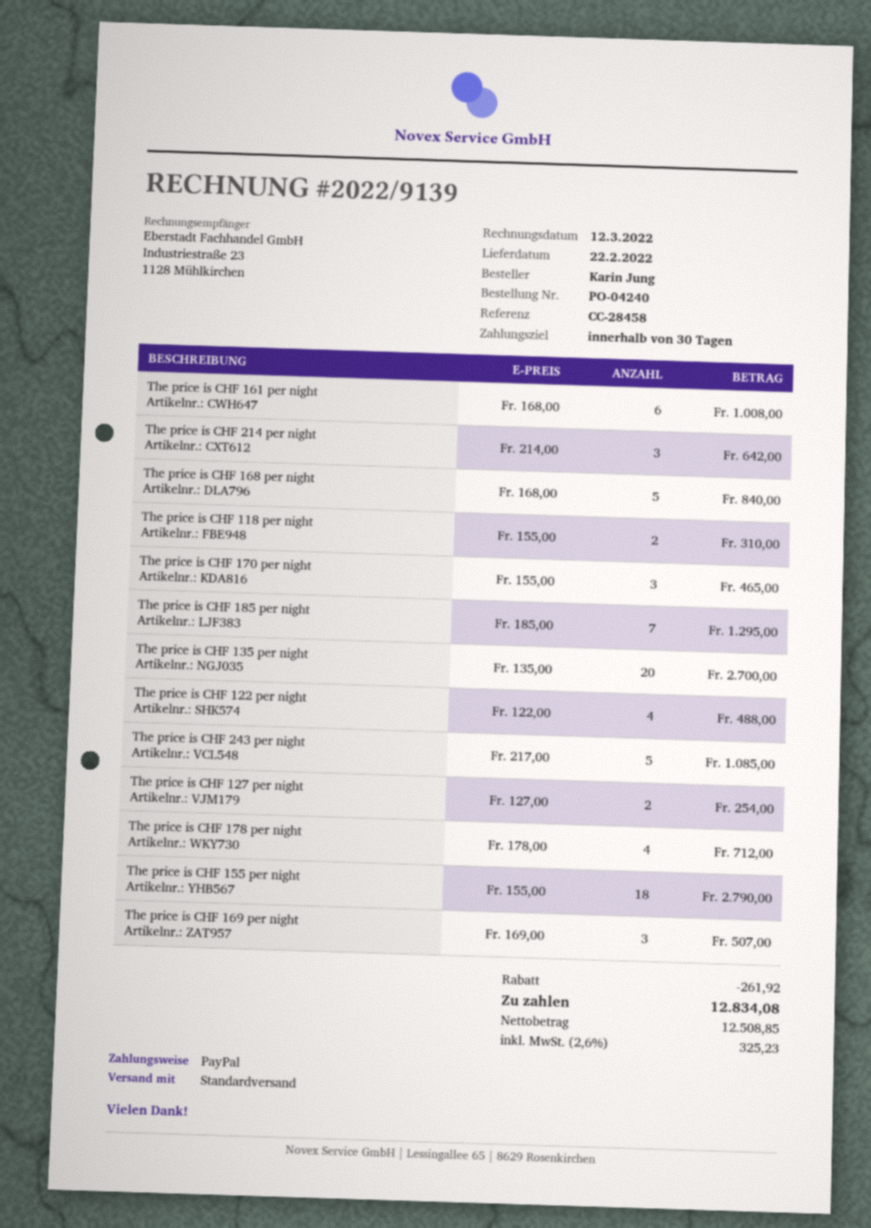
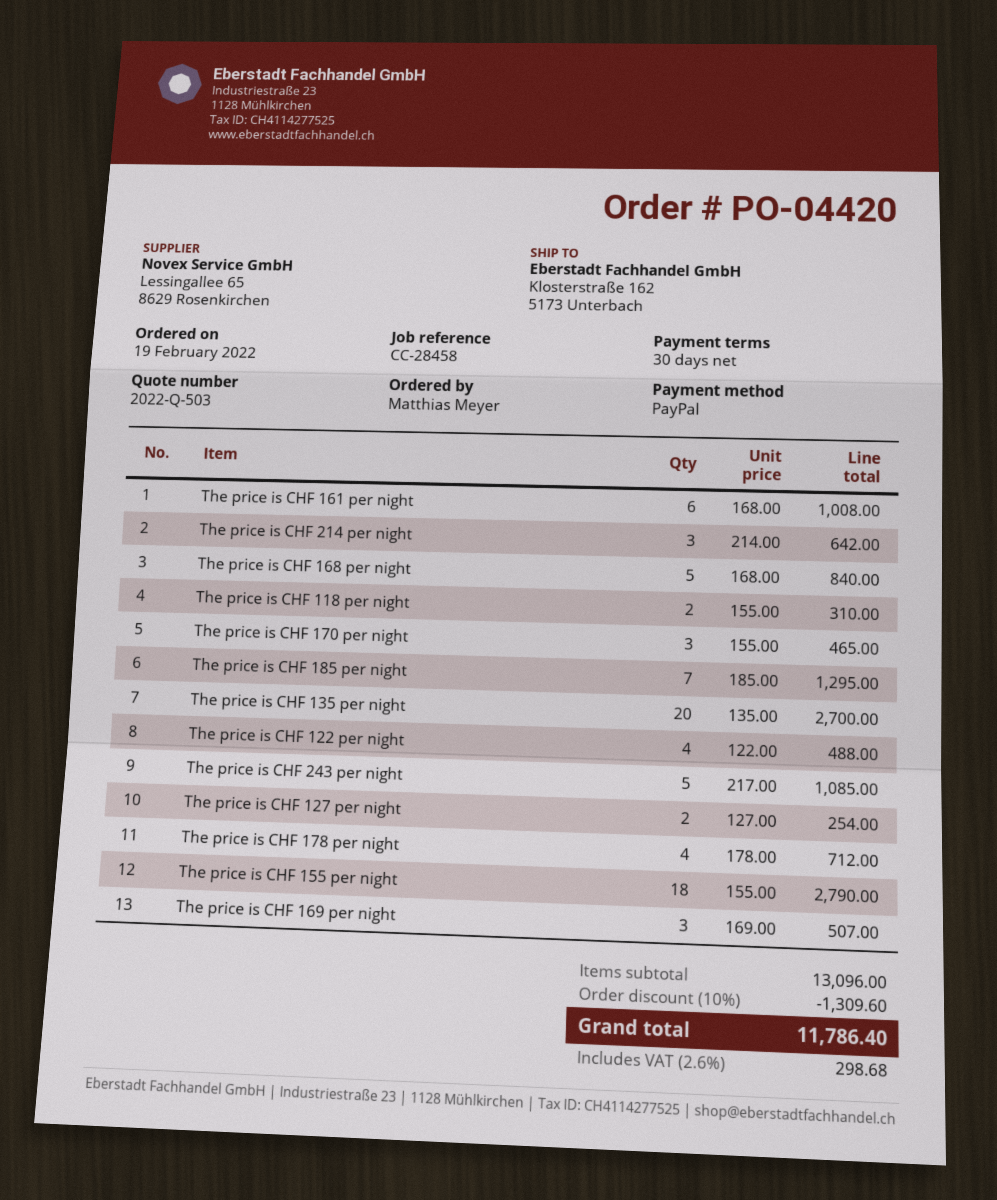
order number: PO-04240 -> PO-04420
ordered by: Karin Jung -> Matthias Meyer
discount: 261.92 -> 1309.60
tax: 2.6% = 325.23 -> 2.6% = 298.68
total: 12834.08 -> 11786.40

